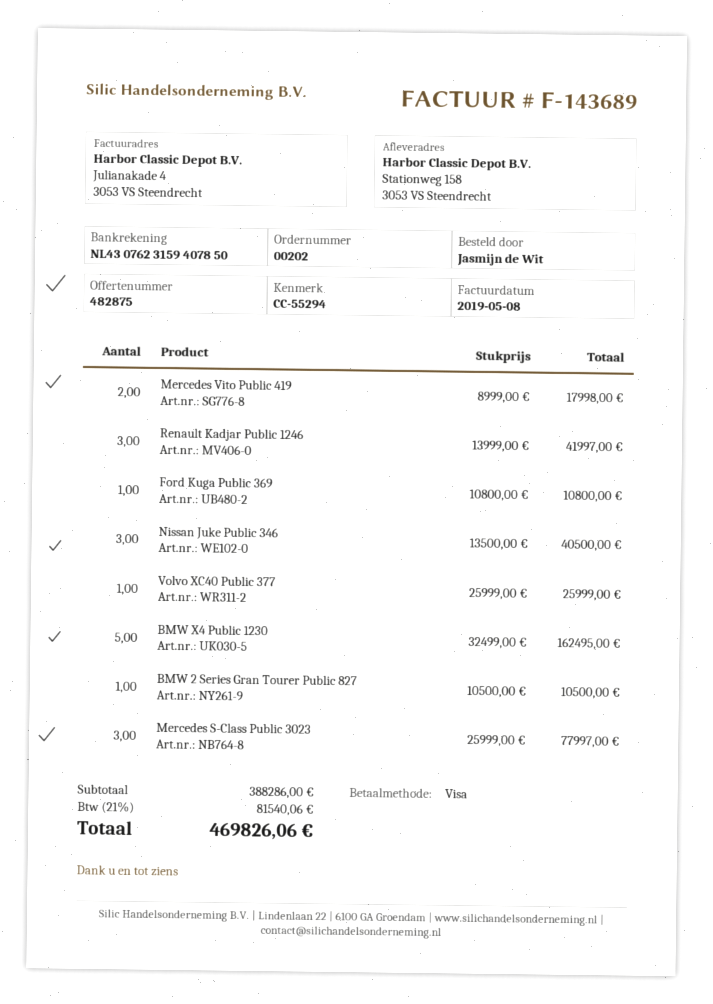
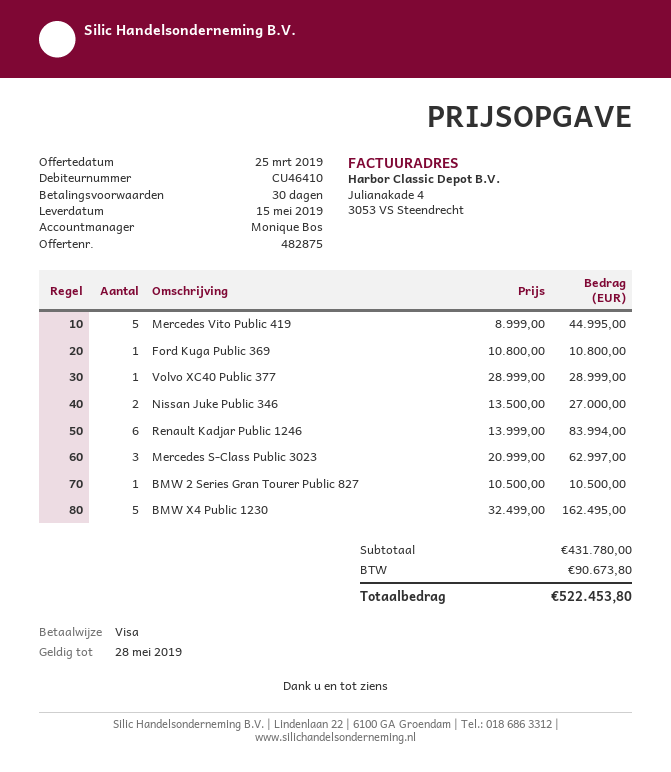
Mercedes Vito Public 419: 2 x 8999.00 = 17998.00 -> 5 x 8999.00 = 44995.00
Renault Kadjar Public 1246: 3 x 13999.00 = 41997.00 -> 6 x 13999.00 = 83994.00
Nissan Juke Public 346: 3 x 13500.00 = 40500.00 -> 2 x 13500.00 = 27000.00
Volvo XC40 Public 377: 1 x 25999.00 = 25999.00 -> 1 x 28999.00 = 28999.00
Mercedes S-Class Public 3023: 3 x 25999.00 = 77997.00 -> 3 x 20999.00 = 62997.00
subtotal: 388286.00 -> 431780.00
tax: 81540.06 -> 90673.80
total: 469826.06 -> 522453.80

